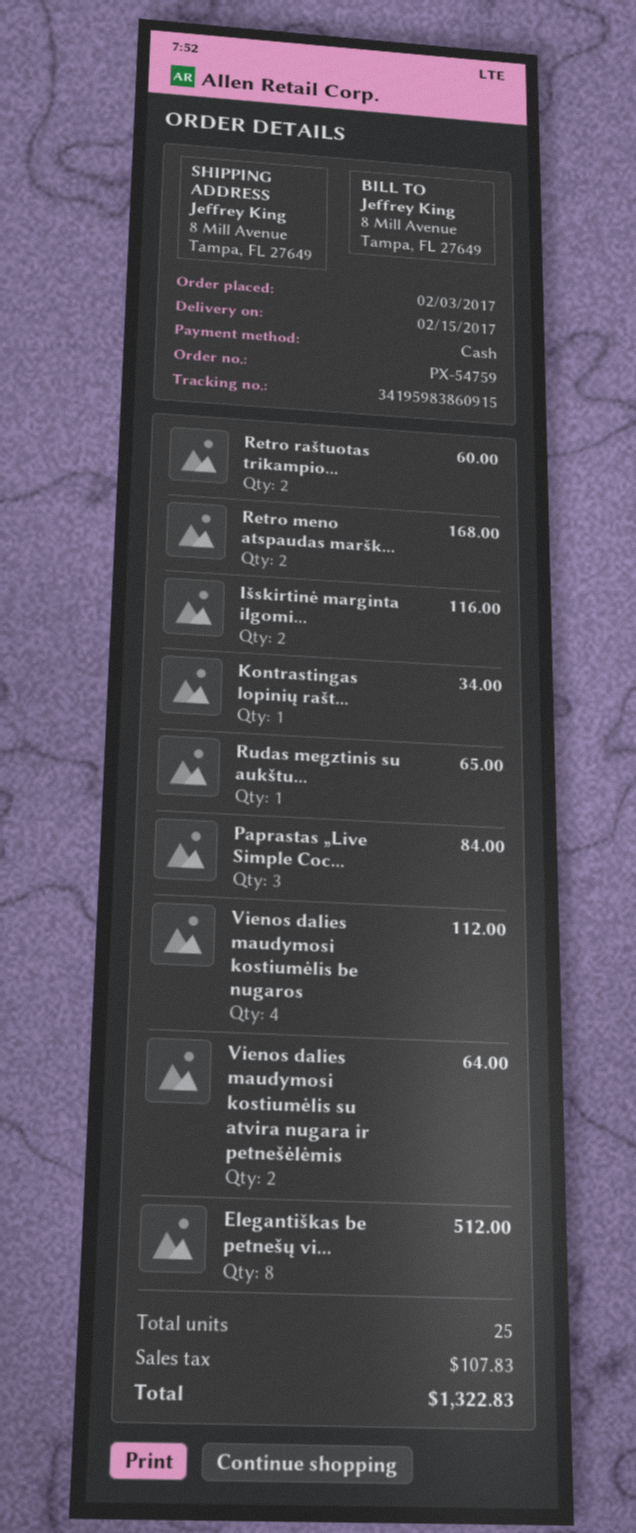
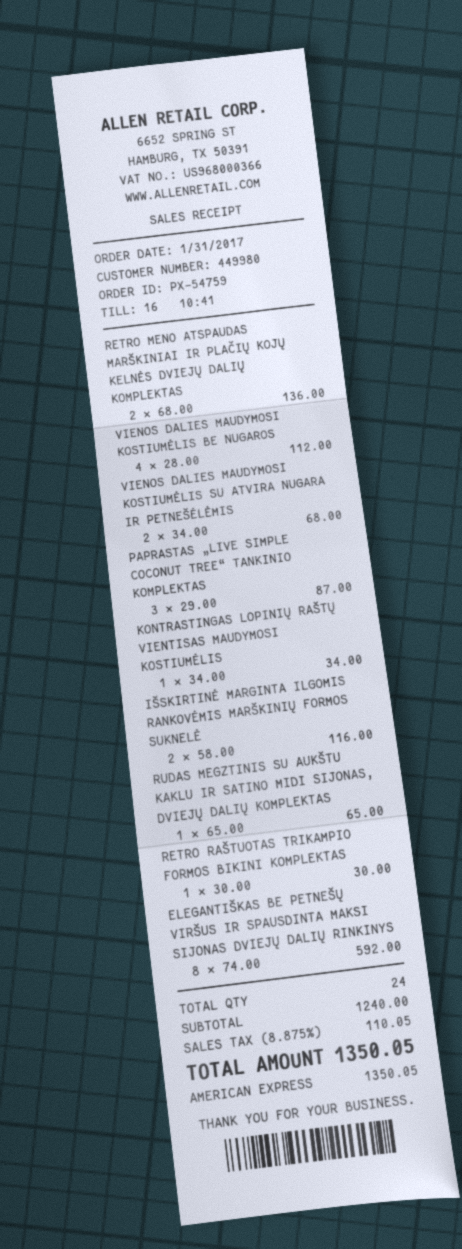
order date: 2017-02-03 -> 2017-01-31
payment method: cash -> American Express
Retro raštuotas trikampio...: 2 for 60.00 -> 1 for 30.00
Retro meno atspaudas maršk...: 2 for 168.00 -> 2 for 136.00
Paprastas „Live Simple Coc...: 3 for 84.00 -> 3 for 87.00
Vienos dalies maudymosi kostiumėlis su atvira nugara ir petnešėlėmis: 2 for 64.00 -> 2 for 68.00
Elegantiškas be petnešų vi...: 8 for 512.00 -> 8 for 592.00
total quantity: 25 -> 24
tax: 107.83 -> 110.05
total: 1322.83 -> 1350.05

